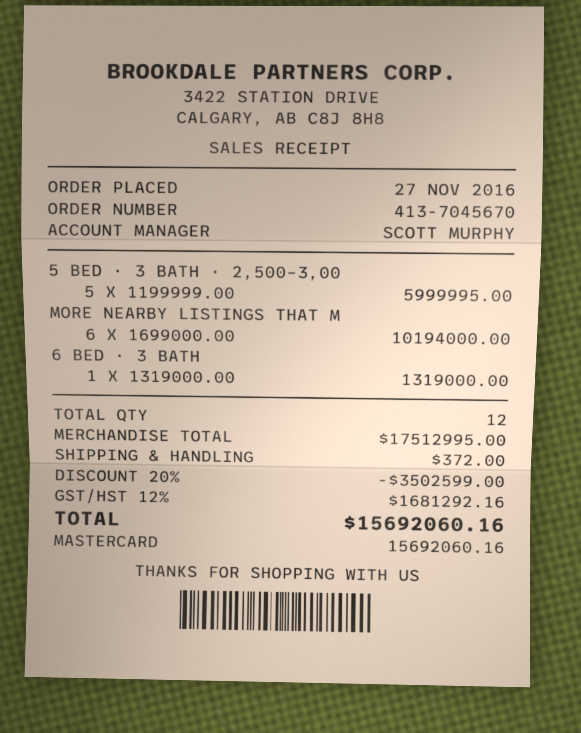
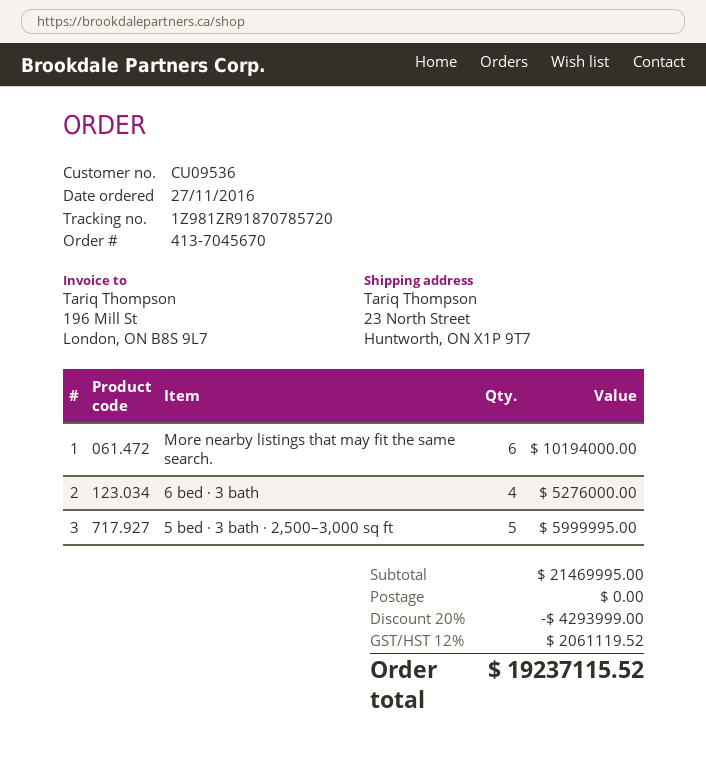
6 BED · 3 BATH: 1 for 1319000.00 -> 4 for 5276000.00
subtotal: 17512995.00 -> 21469995.00
discount: 20% = 3502599.00 -> 20% = 4293999.00
shipping: 372.00 -> 0.00
tax: 12% = 1681292.16 -> 12% = 2061119.52
total: 15692060.16 -> 19237115.52

